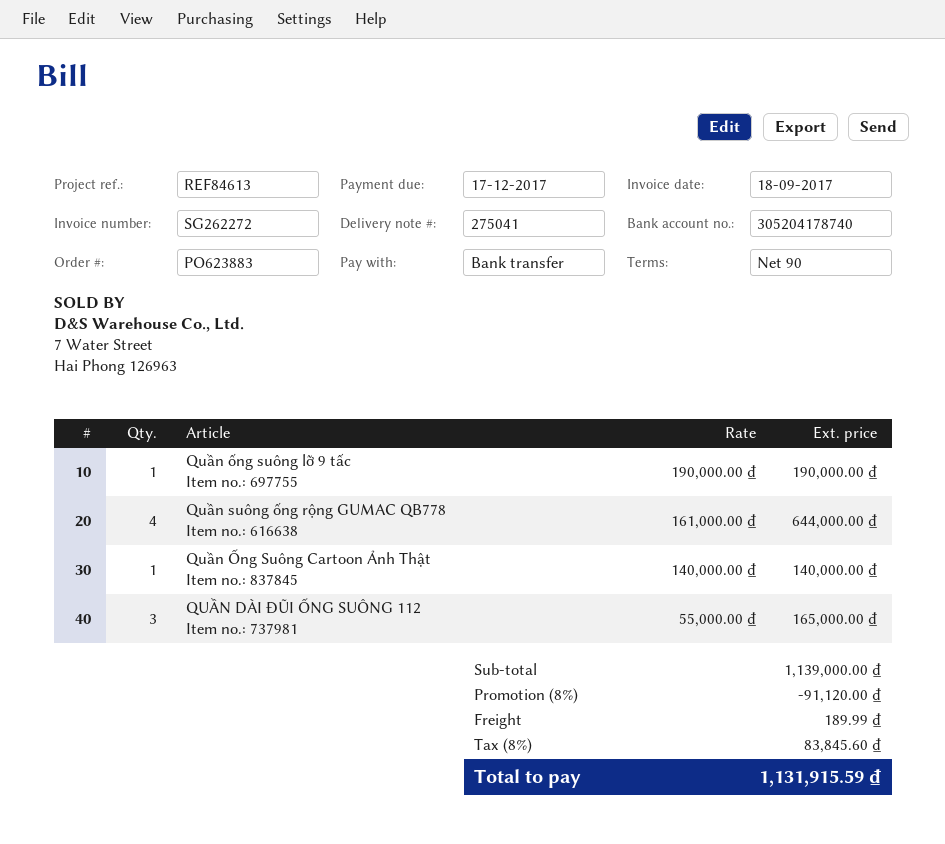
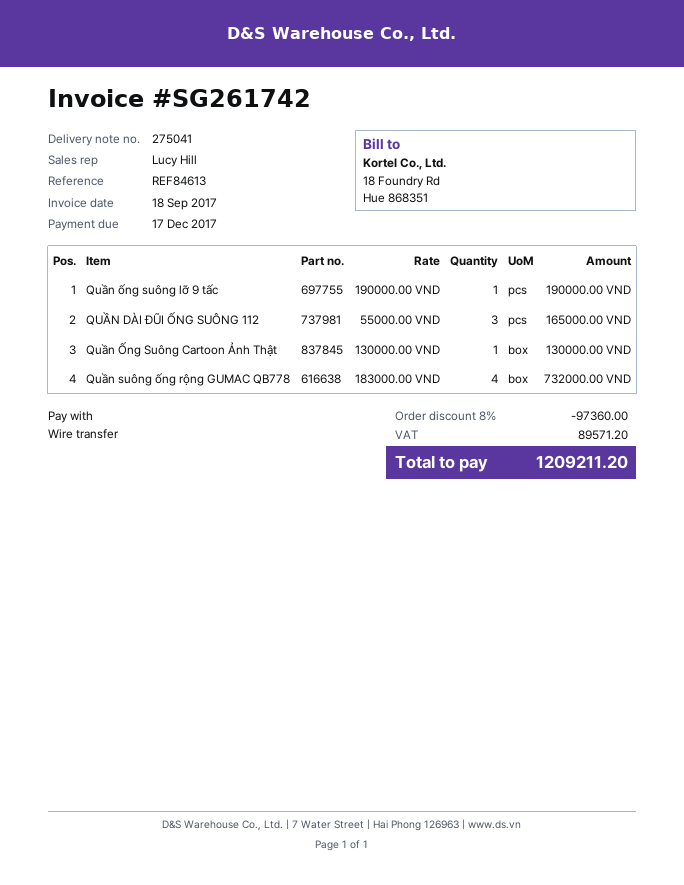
invoice number: SG262272 -> SG261742
Quần suông ống rộng GUMAC QB778: 4 x 161000.00 = 644000.00 -> 4 x 183000.00 = 732000.00
Quần Ống Suông Cartoon Ảnh Thật: 1 x 140000.00 = 140000.00 -> 1 x 130000.00 = 130000.00
discount: 8% = 91120.00 -> 8% = 97360.00
shipping: 189.99 -> none
tax: 83845.60 -> 89571.20
total: 1131915.59 -> 1209211.20

